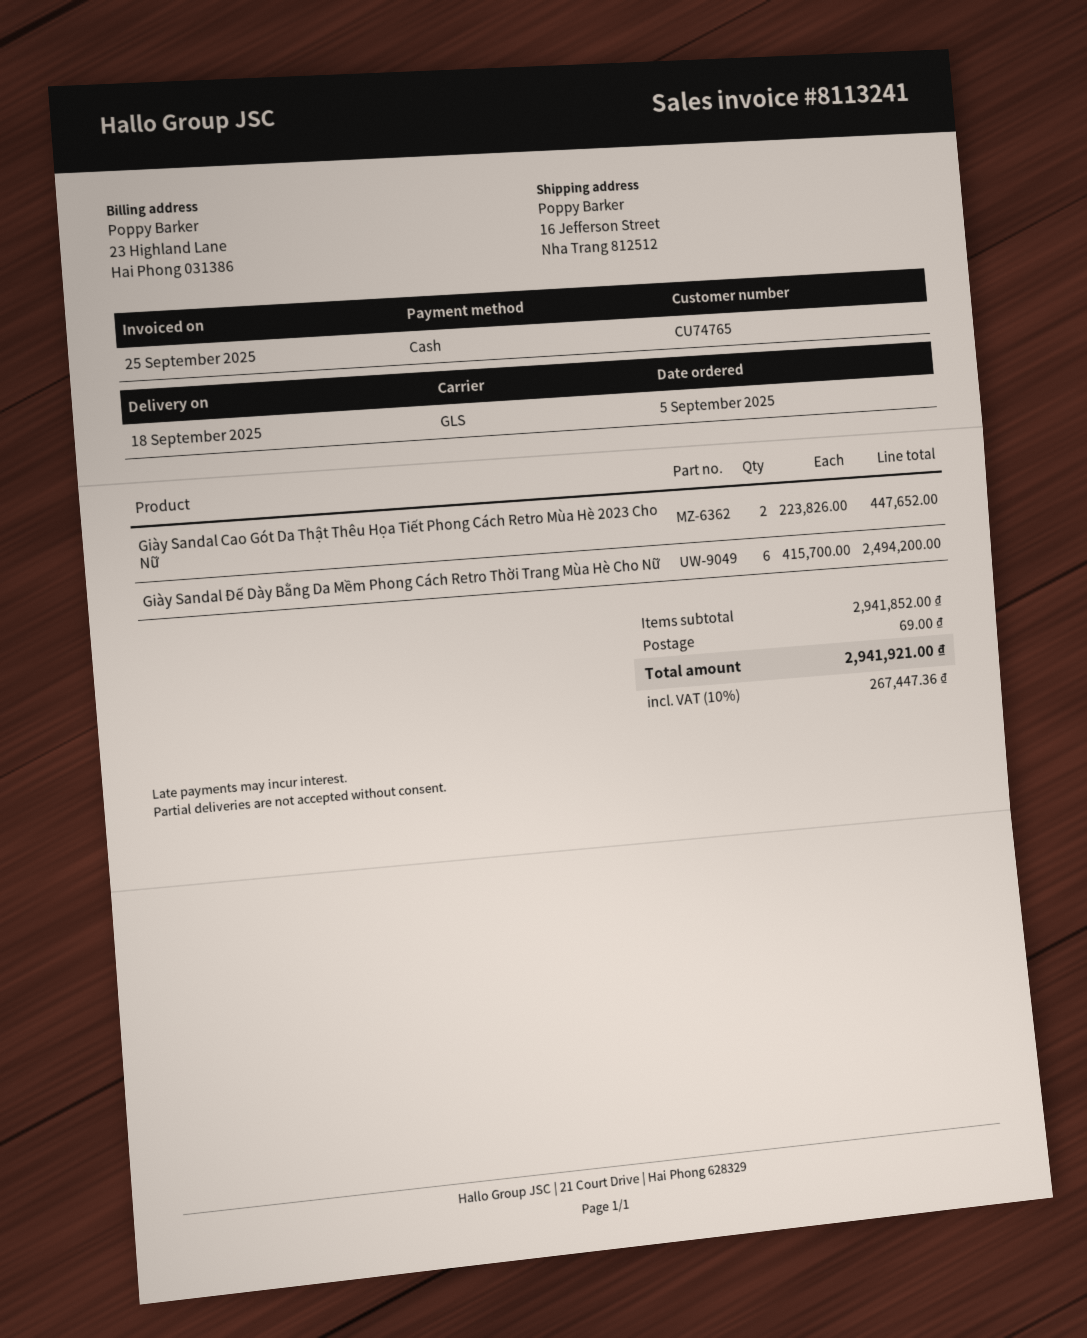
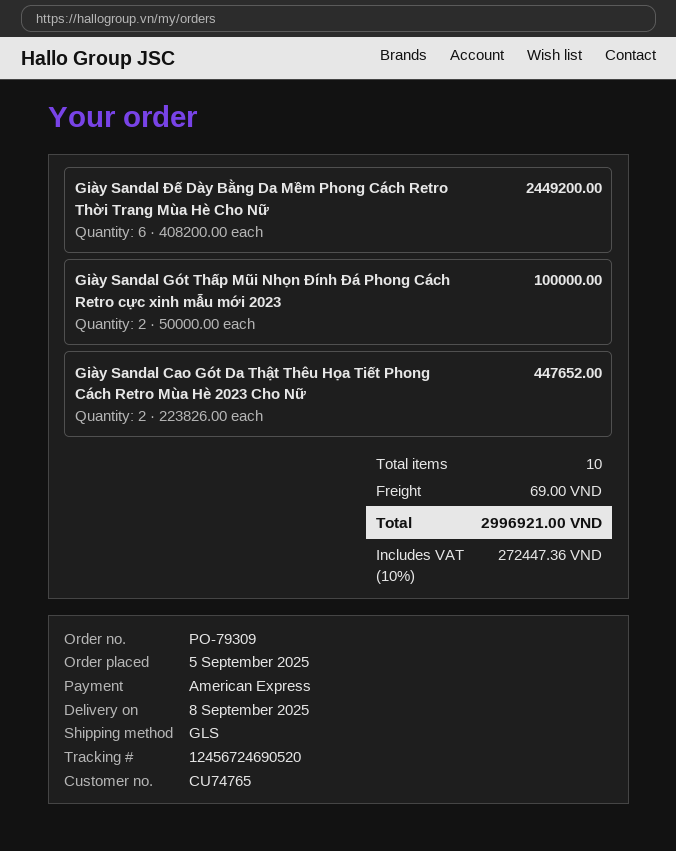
delivery date: 2025-09-18 -> 2025-09-08
payment method: cash -> American Express
Giày Sandal Đế Dày Bằng Da Mềm Phong Cách Retro Thời Trang Mùa Hè Cho Nữ: 6 x 415700.00 = 2494200.00 -> 6 x 408200.00 = 2449200.00
Giày Sandal Gót Thấp Mũi Nhọn Đính Đá Phong Cách Retro cực xinh mẫu mới 2023: none -> 2 x 50000.00 = 100000.00
tax: 10% = 267447.36 -> 10% = 272447.36
total: 2941921.00 -> 2996921.00

